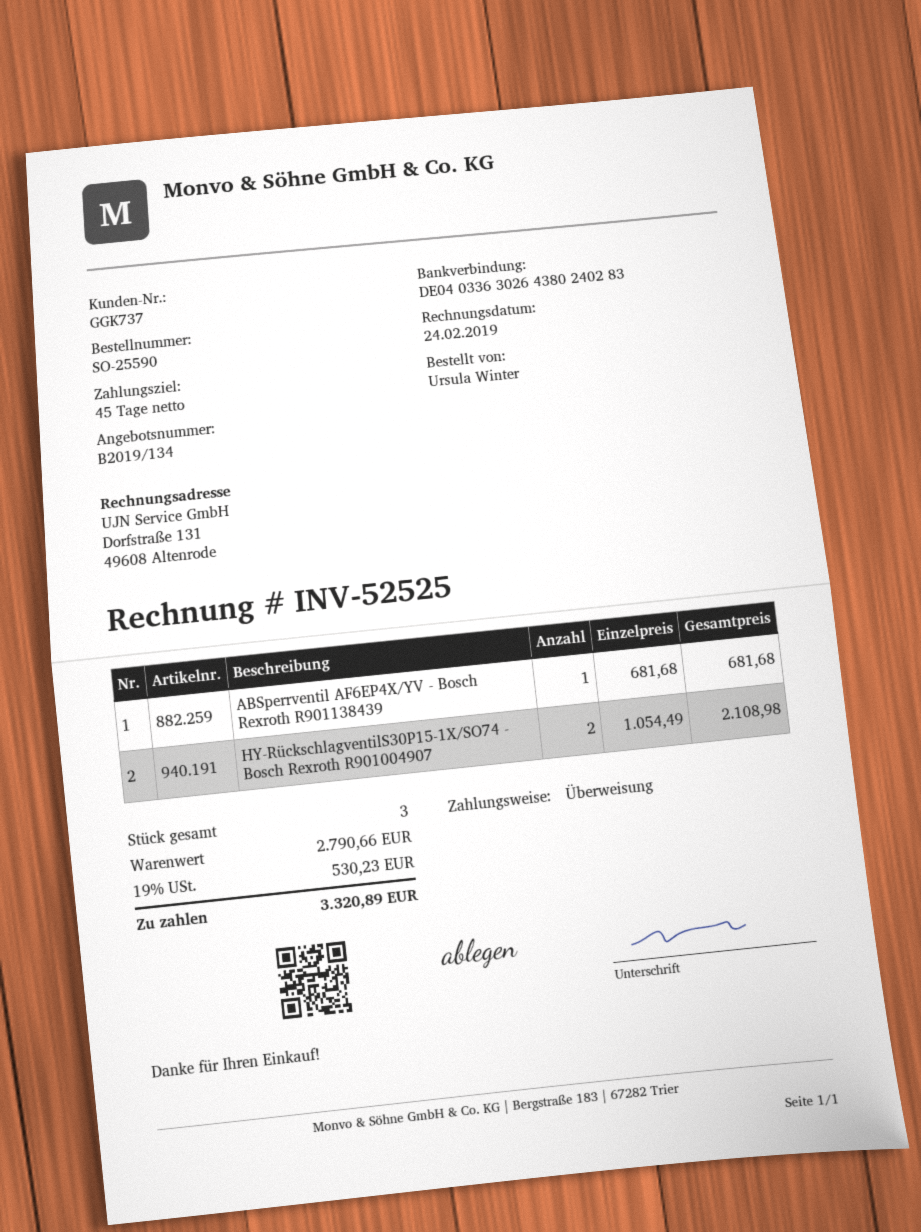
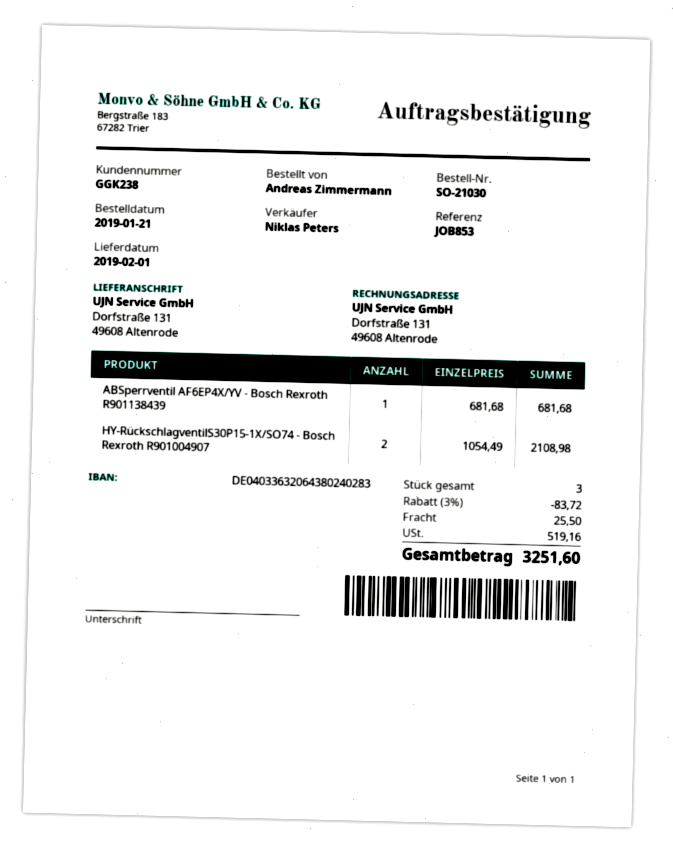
order number: SO-25590 -> SO-21030
customer number: GGK737 -> GGK238
ordered by: Ursula Winter -> Andreas Zimmermann
bank account: DE04033630264380240283 -> DE04033632064380240283
discount: none -> 3% = 83.72
shipping: none -> 25.50
tax: 530.23 -> 519.16
total: 3320.89 -> 3251.60

